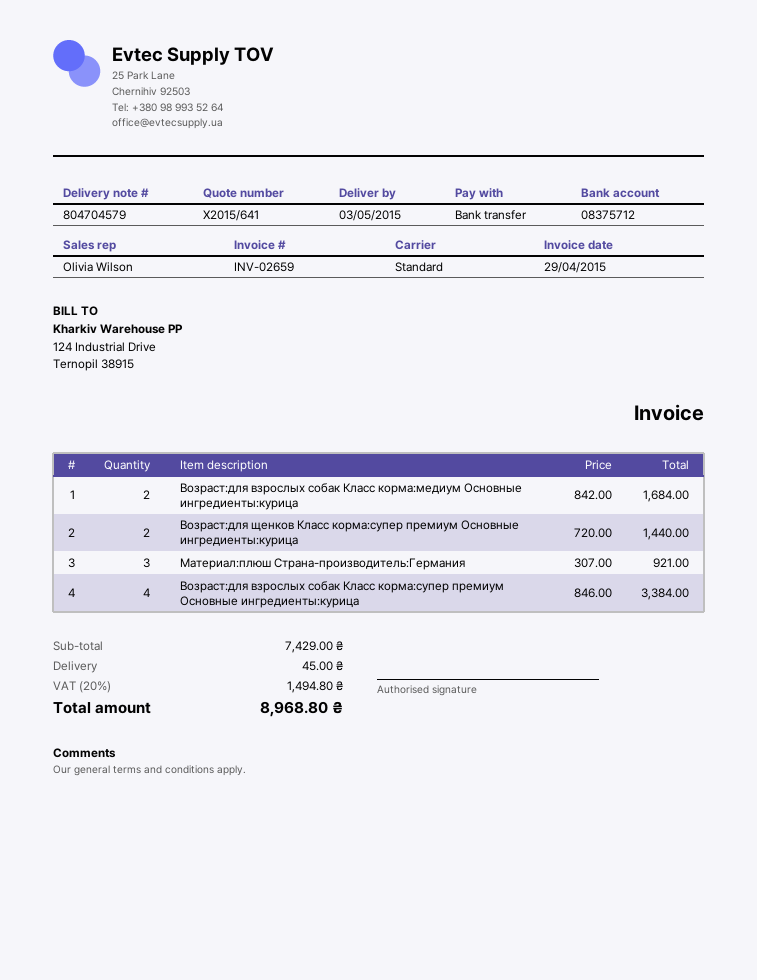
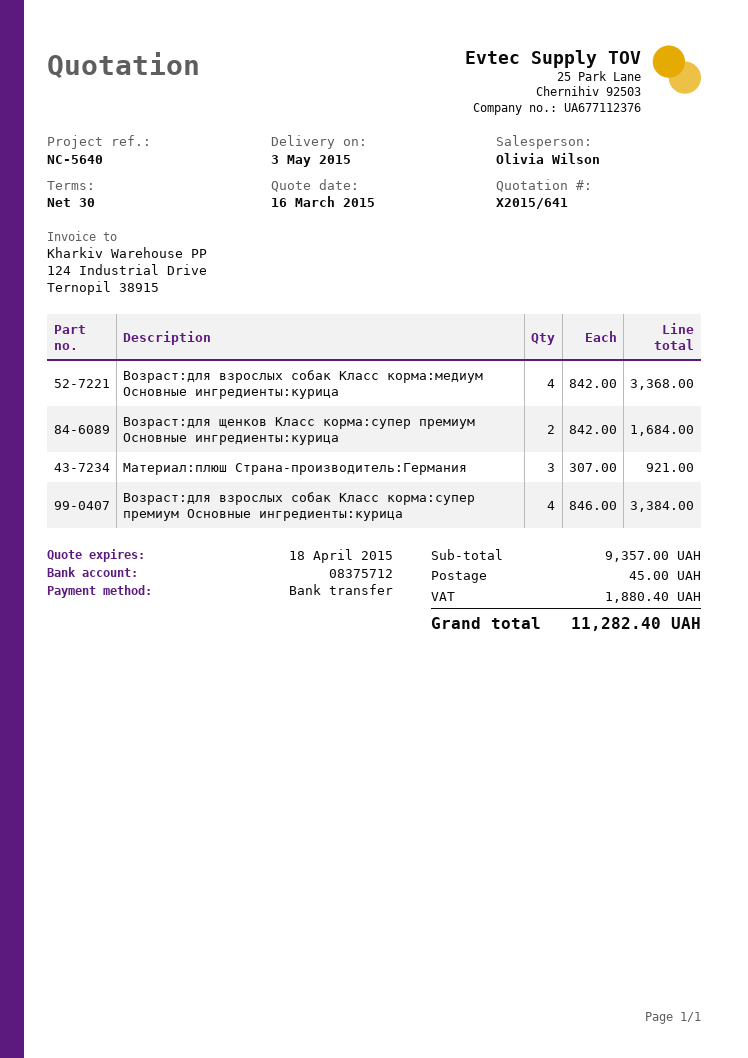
Возраст:для взрослых собак Класс корма:медиум Основные ингредиенты:курица: 2 x 842.00 = 1684.00 -> 4 x 842.00 = 3368.00
Возраст:для щенков Класс корма:супер премиум Основные ингредиенты:курица: 2 x 720.00 = 1440.00 -> 2 x 842.00 = 1684.00
subtotal: 7429.00 -> 9357.00
tax: 1494.80 -> 1880.40
total: 8968.80 -> 11282.40

